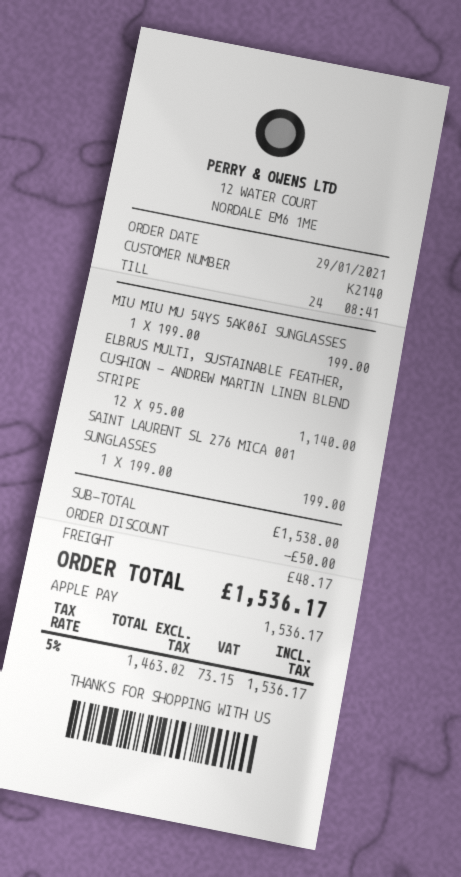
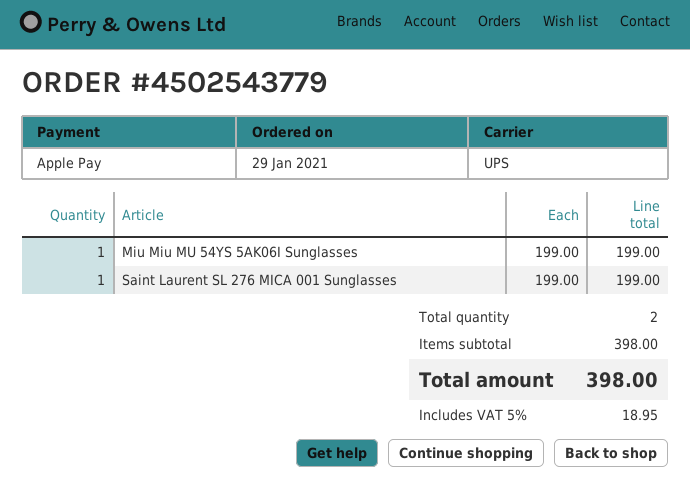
ELBRUS MULTI, SUSTAINABLE FEATHER, CUSHION - ANDREW MARTIN LINEN BLEND STRIPE: 12 x 95.00 = 1140.00 -> none
subtotal: 1538.00 -> 398.00
discount: 50.00 -> none
shipping: 48.17 -> none
tax: 5% = 73.15 -> 5% = 18.95
total: 1536.17 -> 398.00

